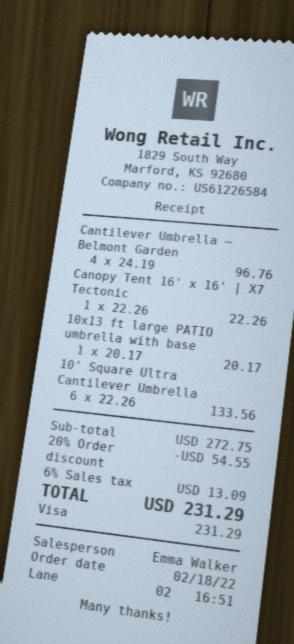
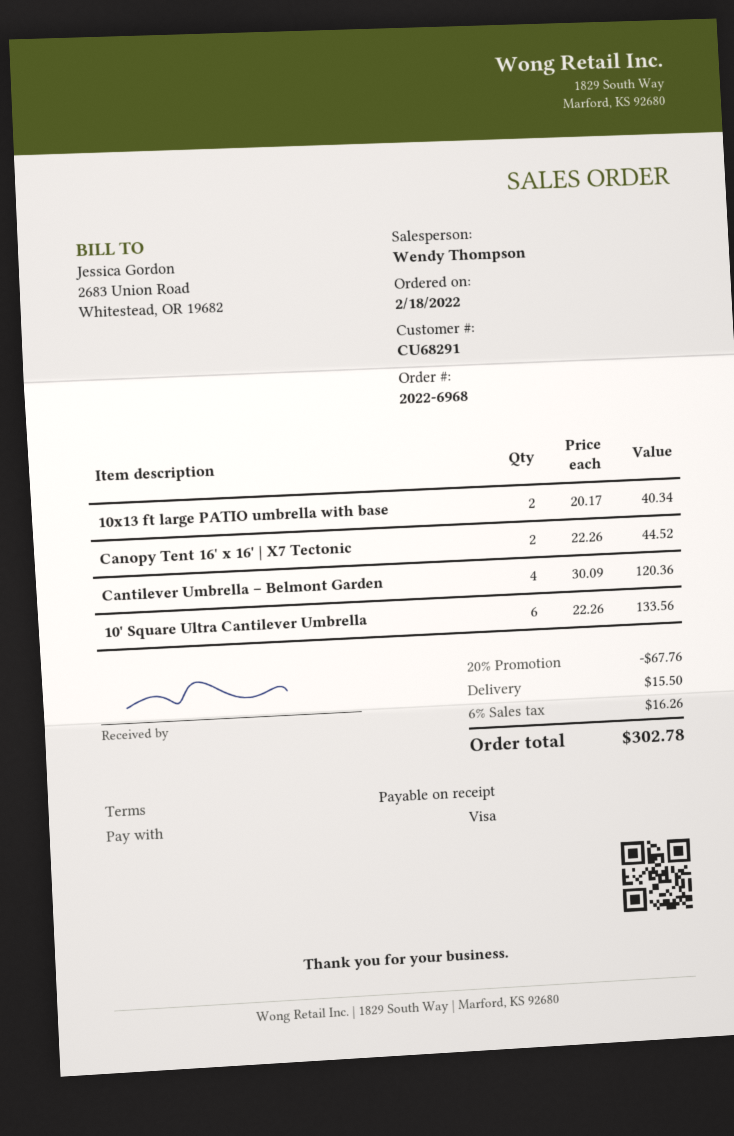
sales rep: Emma Walker -> Wendy Thompson
Cantilever Umbrella – Belmont Garden: 4 x 24.19 = 96.76 -> 4 x 30.09 = 120.36
Canopy Tent 16' x 16' | X7 Tectonic: 1 x 22.26 = 22.26 -> 2 x 22.26 = 44.52
10x13 ft large PATIO umbrella with base: 1 x 20.17 = 20.17 -> 2 x 20.17 = 40.34
discount: 20% = 54.55 -> 20% = 67.76
shipping: none -> 15.50
tax: 6% = 13.09 -> 6% = 16.26
total: 231.29 -> 302.78

